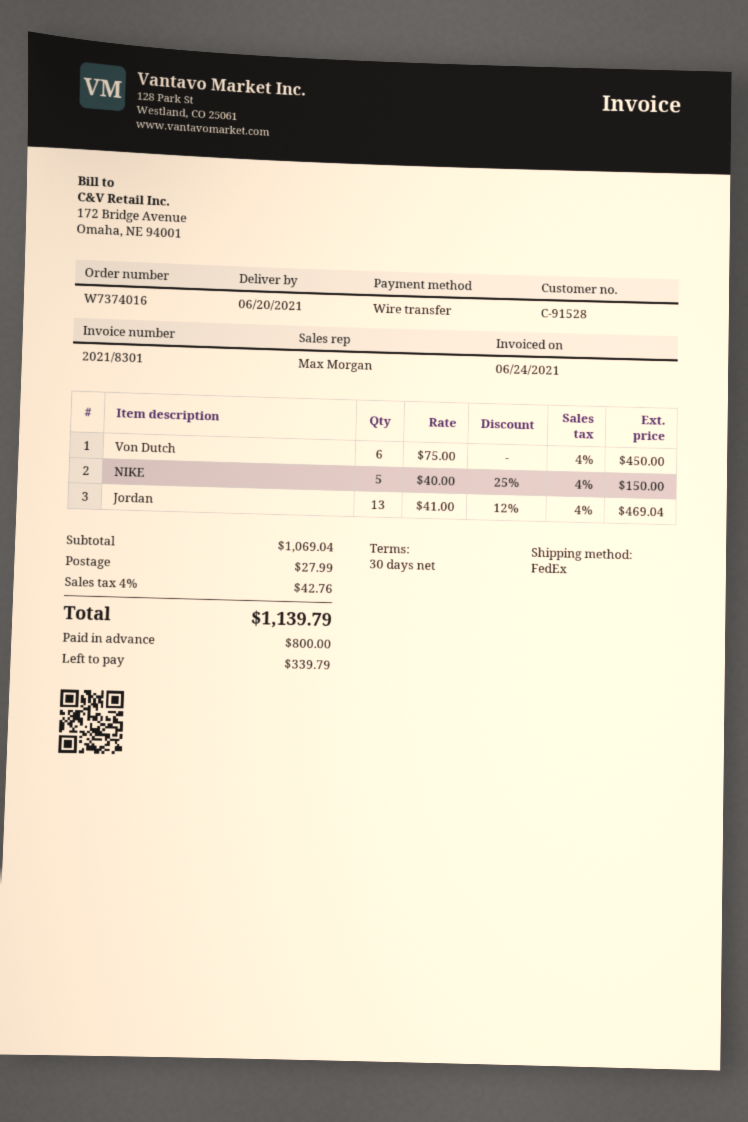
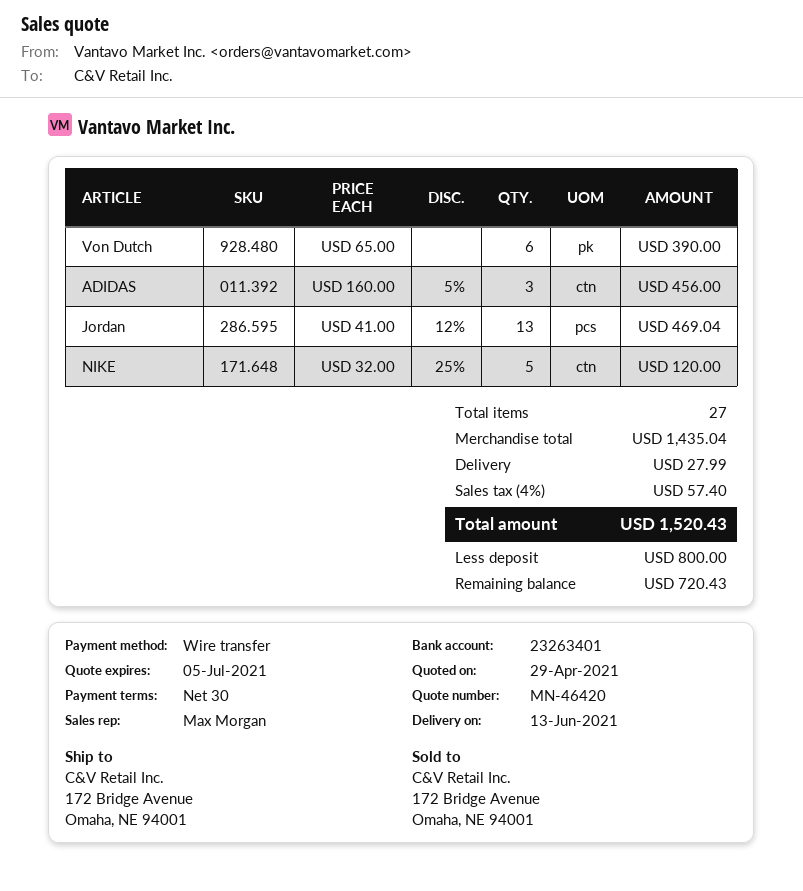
delivery date: 2021-06-20 -> 2021-06-13
Von Dutch: 6 x 75.00 = 450.00 -> 6 x 65.00 = 390.00
NIKE: 5 x 40.00 - 25% = 150.00 -> 5 x 32.00 - 25% = 120.00
ADIDAS: none -> 3 x 160.00 - 5% = 456.00
subtotal: 1069.04 -> 1435.04
tax: 4% = 42.76 -> 4% = 57.40
total: 1139.79 -> 1520.43
balance: 339.79 -> 720.43

